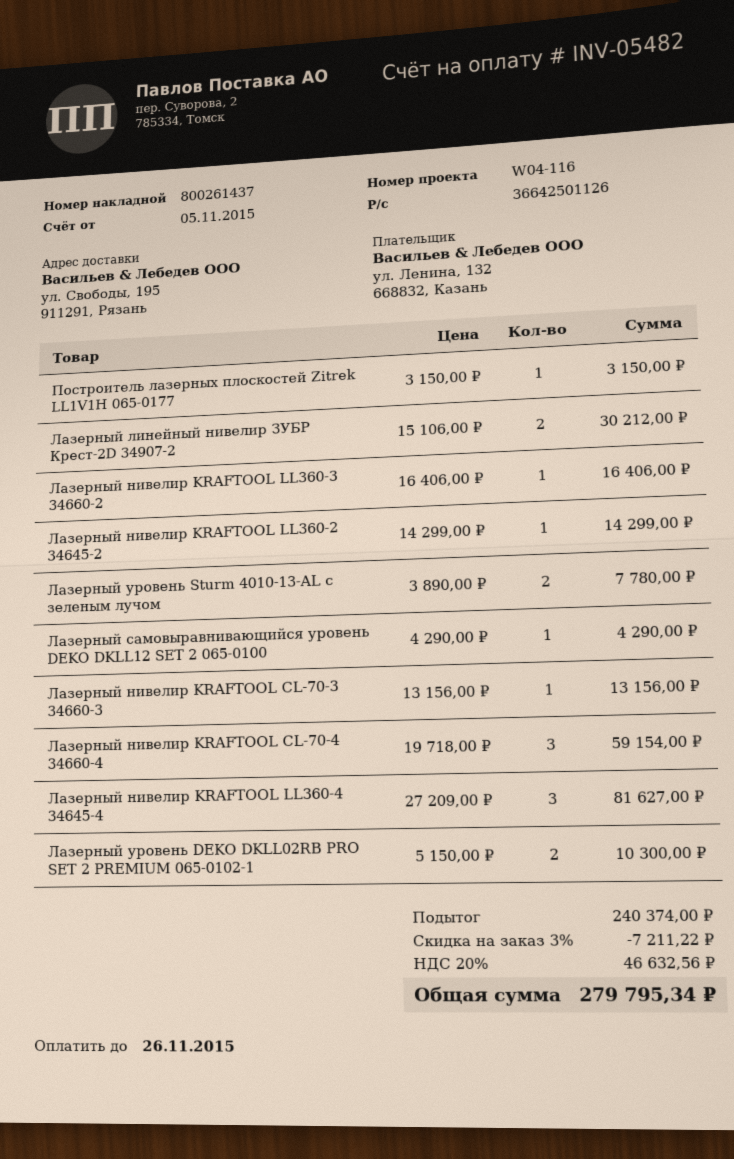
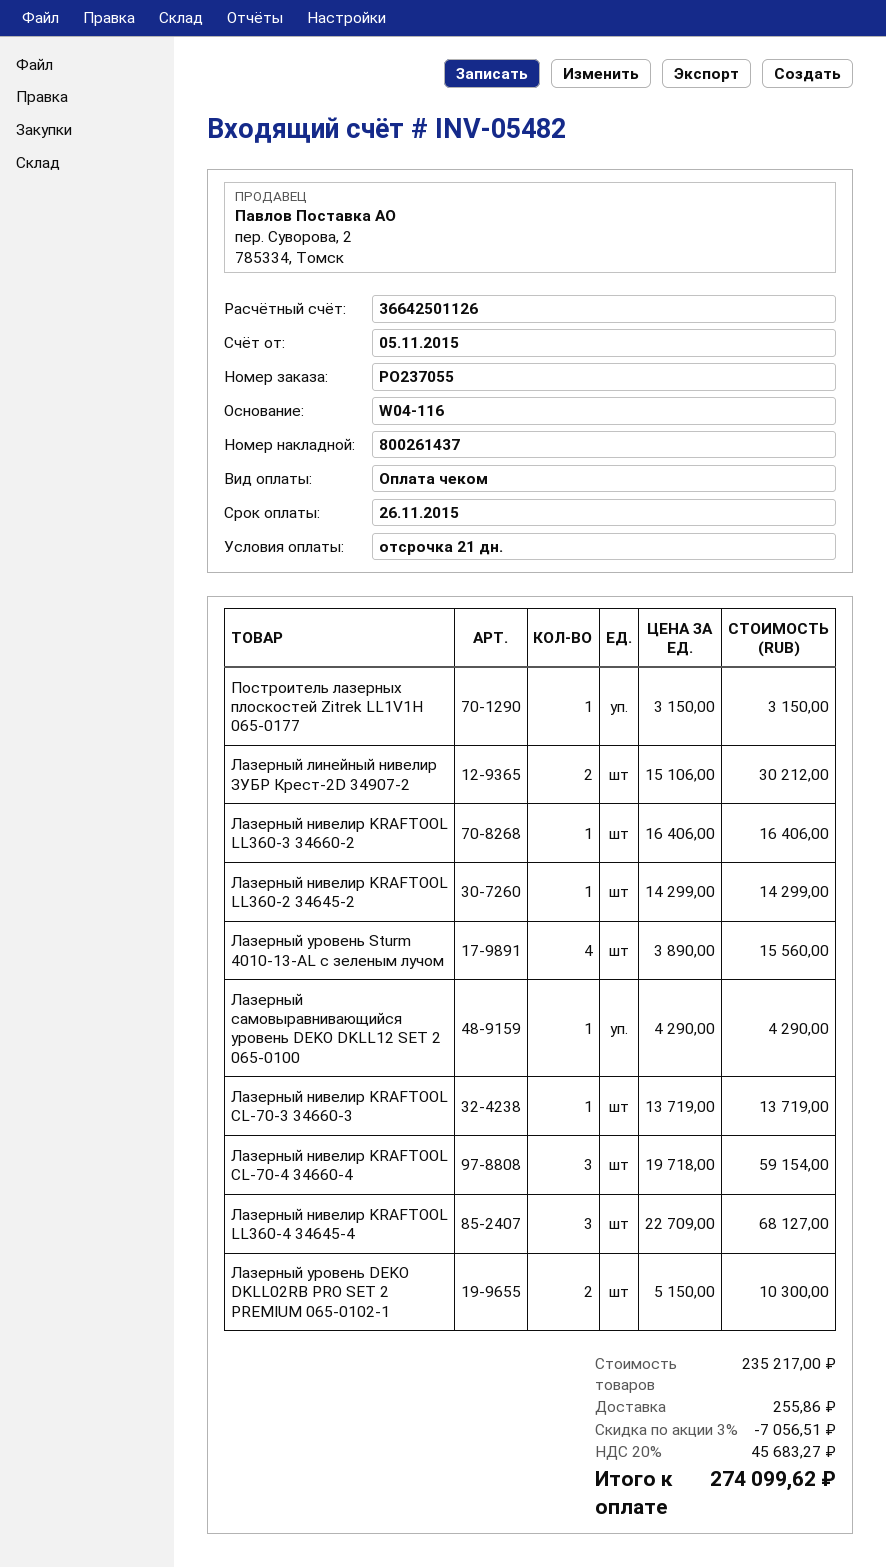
Лазерный уровень Sturm 4010-13-AL с зеленым лучом: 2 x 3890.00 = 7780.00 -> 4 x 3890.00 = 15560.00
Лазерный нивелир KRAFTOOL CL-70-3 34660-3: 1 x 13156.00 = 13156.00 -> 1 x 13719.00 = 13719.00
Лазерный нивелир KRAFTOOL LL360-4 34645-4: 3 x 27209.00 = 81627.00 -> 3 x 22709.00 = 68127.00
subtotal: 240374.00 -> 235217.00
discount: 3% = 7211.22 -> 3% = 7056.51
shipping: none -> 255.86
tax: 20% = 46632.56 -> 20% = 45683.27
total: 279795.34 -> 274099.62

